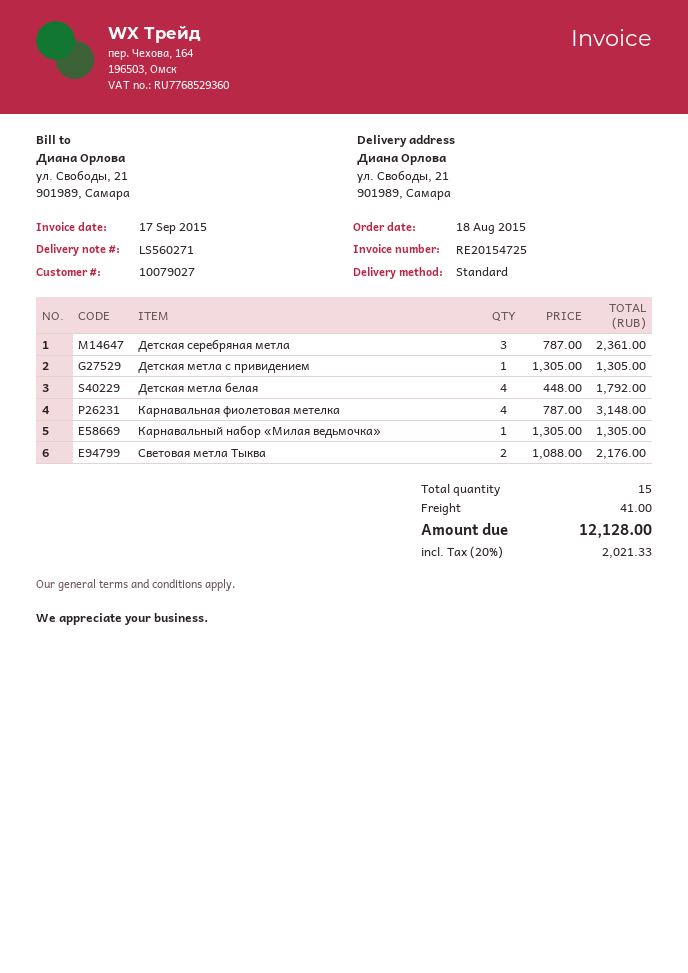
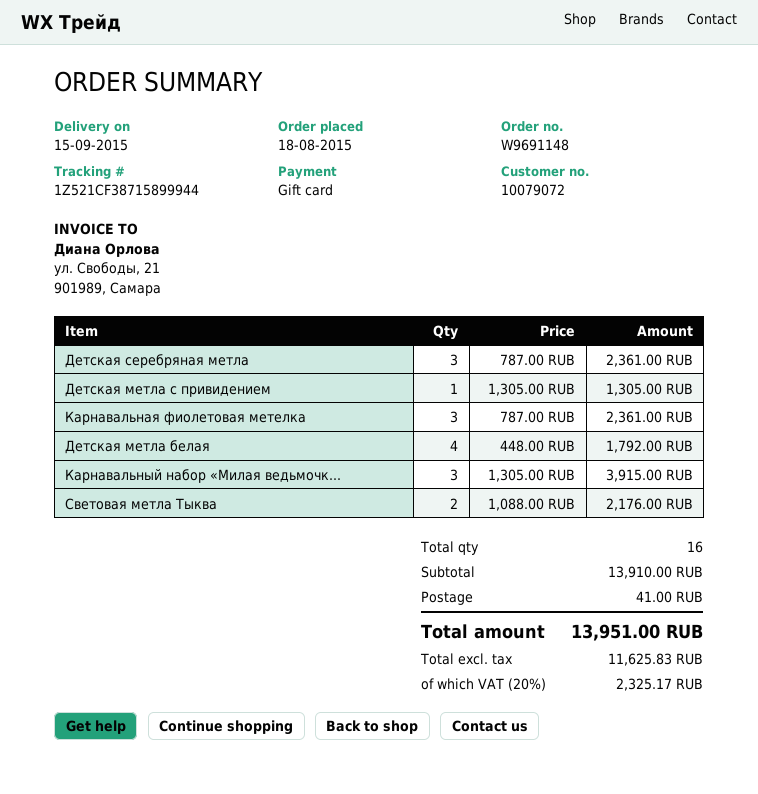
customer number: 10079027 -> 10079072
Карнавальная фиолетовая метелка: 4 x 787.00 = 3148.00 -> 3 x 787.00 = 2361.00
Карнавальный набор «Милая ведьмочка»: 1 x 1305.00 = 1305.00 -> 3 x 1305.00 = 3915.00
total quantity: 15 -> 16
tax: 20% = 2021.33 -> 20% = 2325.17
total: 12128.00 -> 13951.00

